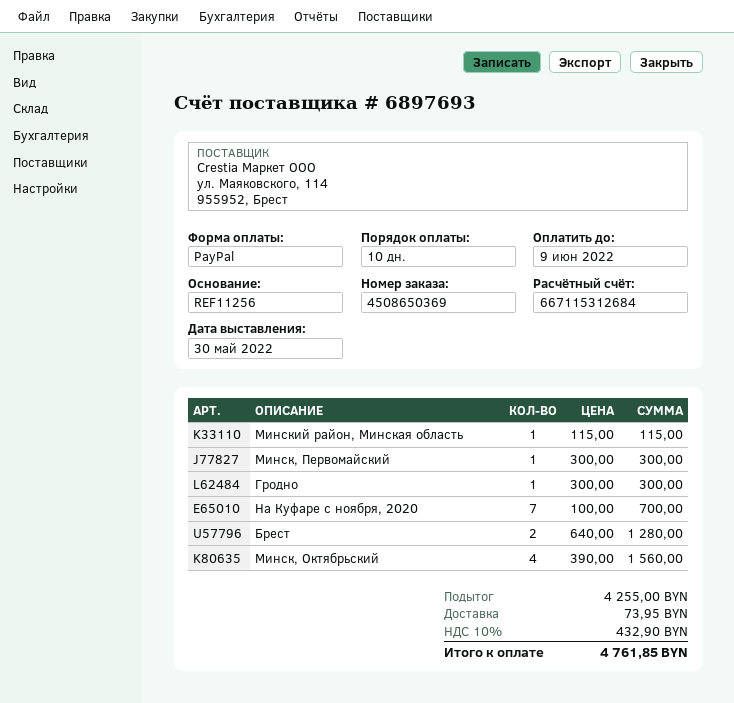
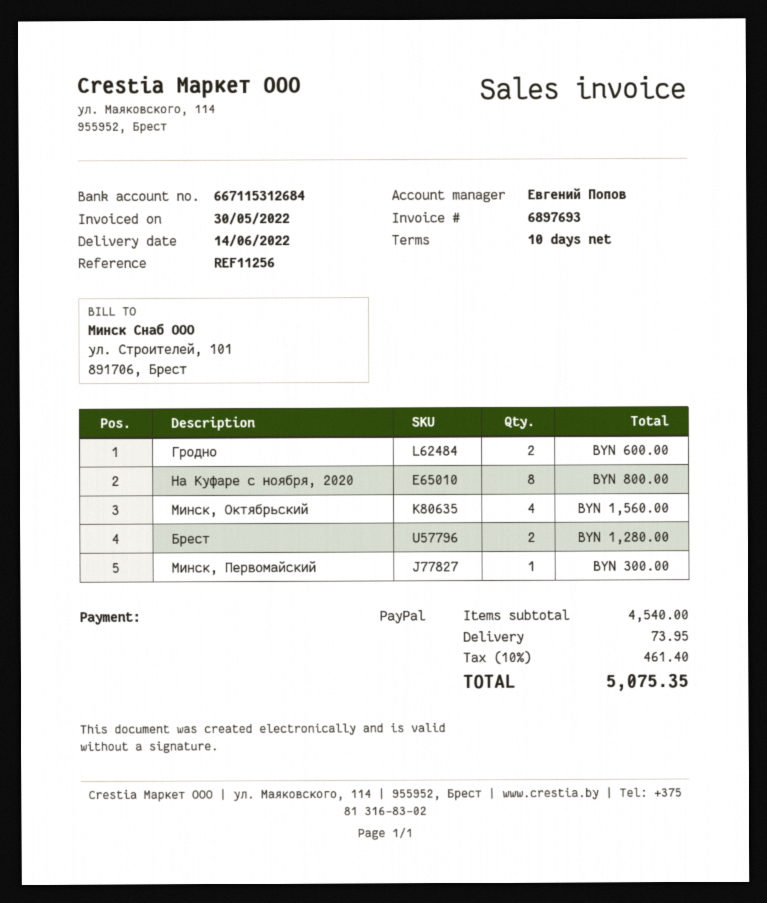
Минский район, Минская область: 1 for 115.00 -> none
Гродно: 1 for 300.00 -> 2 for 600.00
На Куфаре с ноября, 2020: 7 for 700.00 -> 8 for 800.00
subtotal: 4255.00 -> 4540.00
tax: 10% = 432.90 -> 10% = 461.40
total: 4761.85 -> 5075.35

